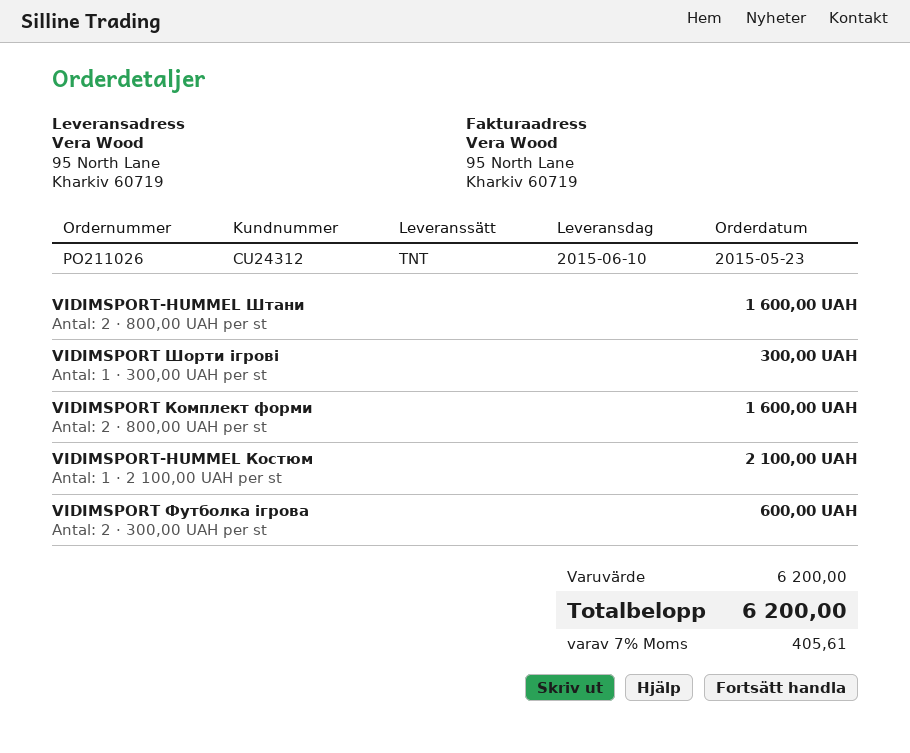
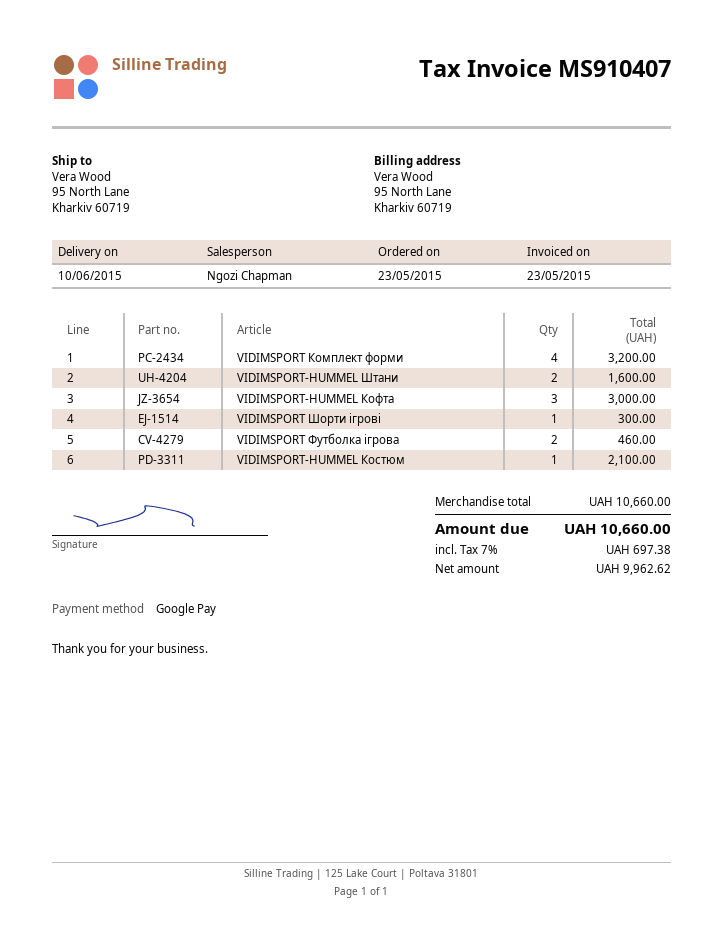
VIDIMSPORT Комплект форми: 2 for 1600.00 -> 4 for 3200.00
VIDIMSPORT Футболка ігрова: 2 for 600.00 -> 2 for 460.00
VIDIMSPORT-HUMMEL Кофта: none -> 3 for 3000.00
subtotal: 6200.00 -> 10660.00
tax: 7% = 405.61 -> 7% = 697.38
total: 6200.00 -> 10660.00

